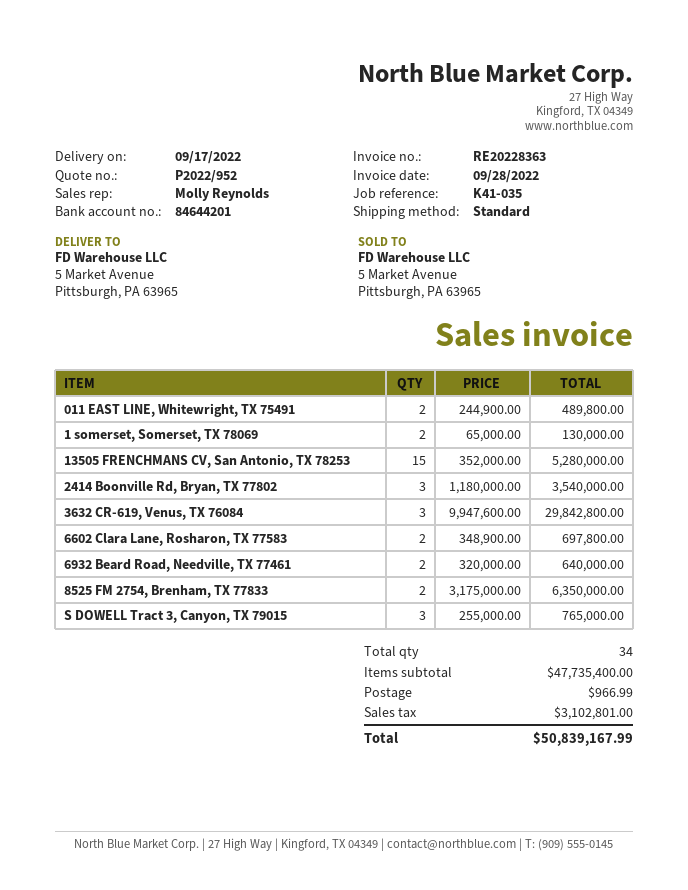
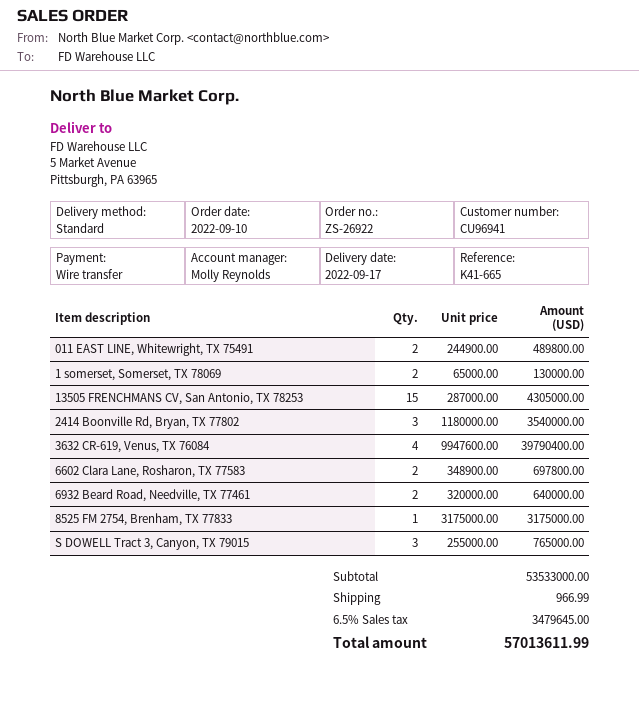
reference: K41-035 -> K41-665
13505 FRENCHMANS CV, San Antonio, TX 78253: 15 x 352000.00 = 5280000.00 -> 15 x 287000.00 = 4305000.00
3632 CR-619, Venus, TX 76084: 3 x 9947600.00 = 29842800.00 -> 4 x 9947600.00 = 39790400.00
8525 FM 2754, Brenham, TX 77833: 2 x 3175000.00 = 6350000.00 -> 1 x 3175000.00 = 3175000.00
subtotal: 47735400.00 -> 53533000.00
tax: 3102801.00 -> 3479645.00
total: 50839167.99 -> 57013611.99

